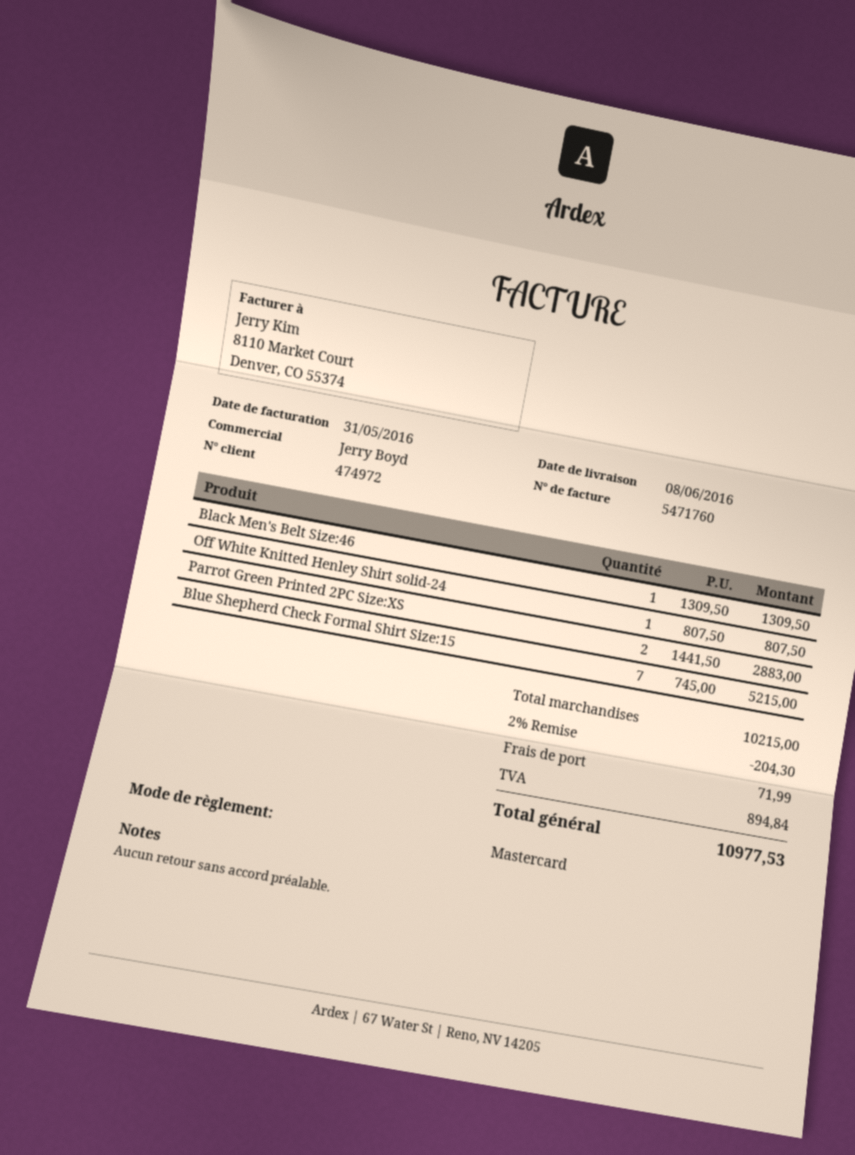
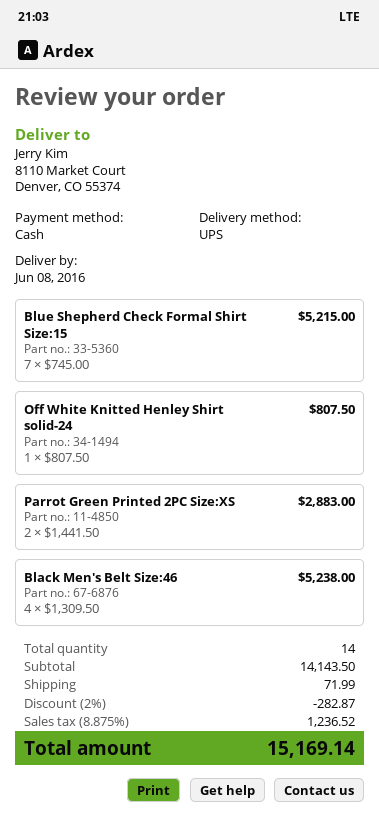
payment method: Mastercard -> cash
Black Men's Belt Size:46: 1 x 1309.50 = 1309.50 -> 4 x 1309.50 = 5238.00
subtotal: 10215.00 -> 14143.50
discount: 2% = 204.30 -> 2% = 282.87
tax: 894.84 -> 1236.52
total: 10977.53 -> 15169.14

